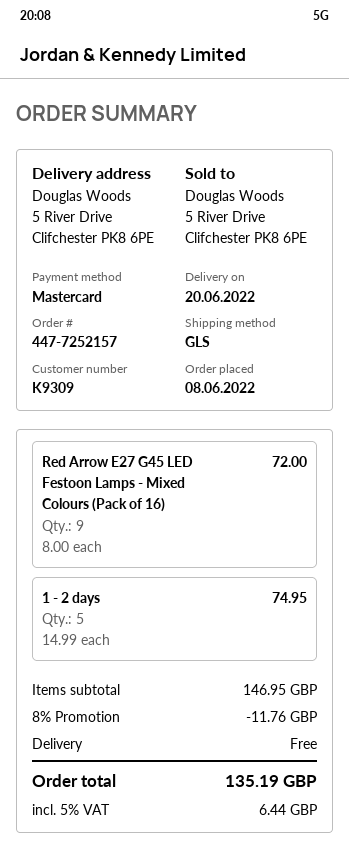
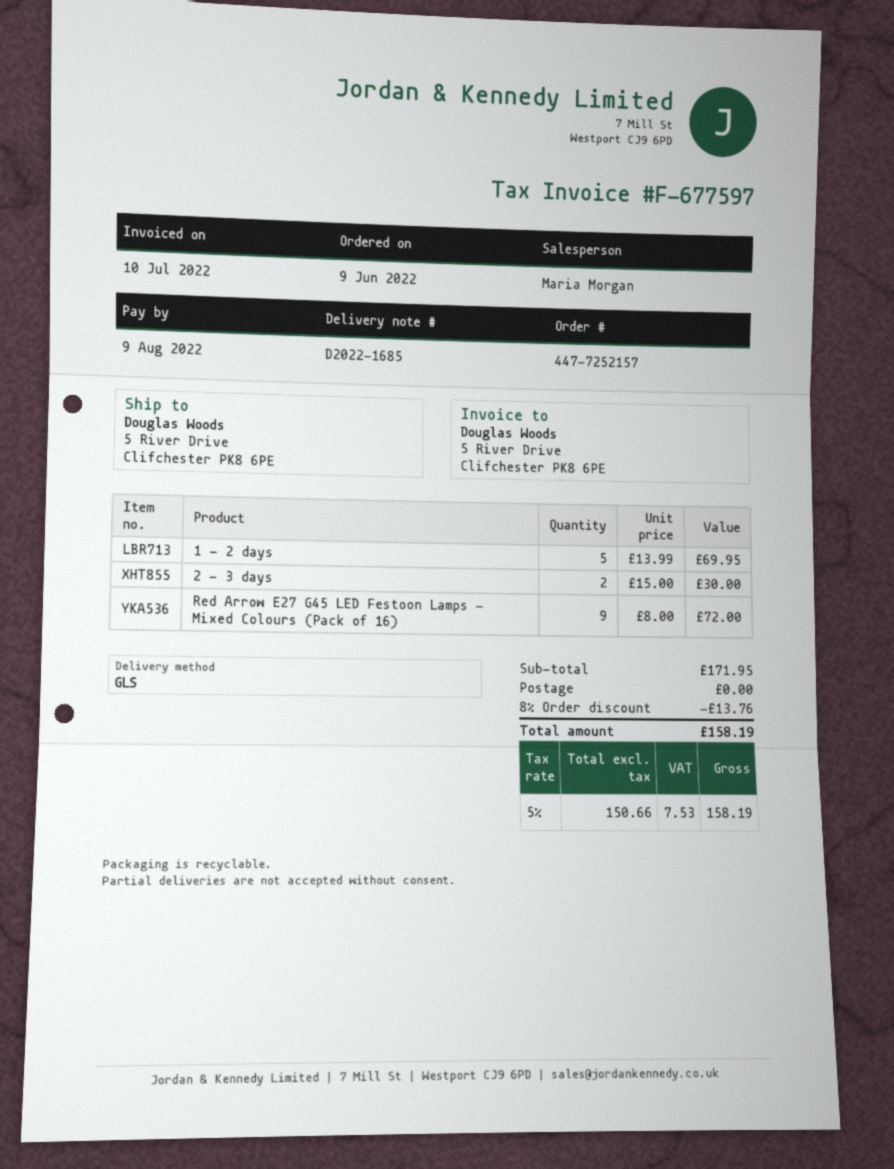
order date: 2022-06-08 -> 2022-06-09
1 - 2 days: 5 x 14.99 = 74.95 -> 5 x 13.99 = 69.95
2 - 3 days: none -> 2 x 15.00 = 30.00
subtotal: 146.95 -> 171.95
discount: 8% = 11.76 -> 8% = 13.76
tax: 5% = 6.44 -> 5% = 7.53
total: 135.19 -> 158.19

